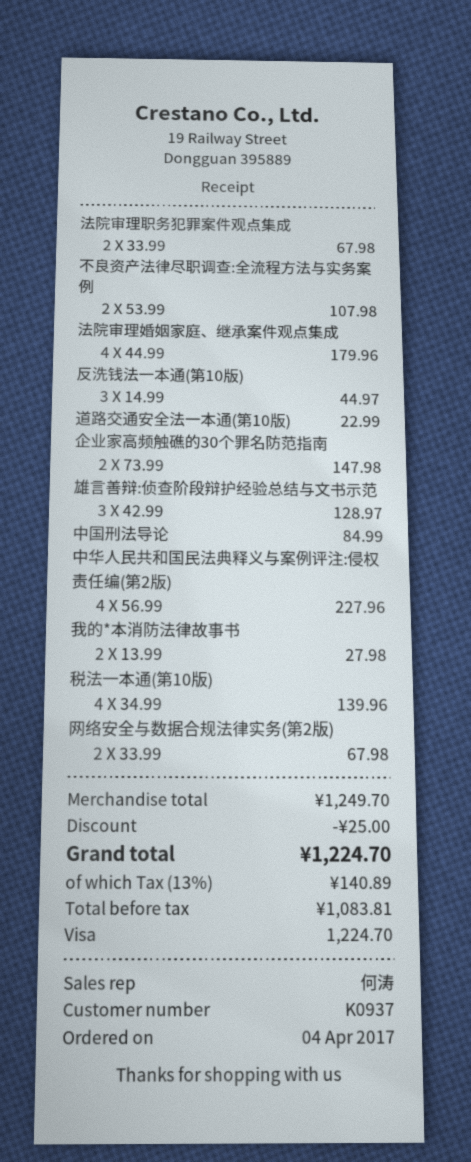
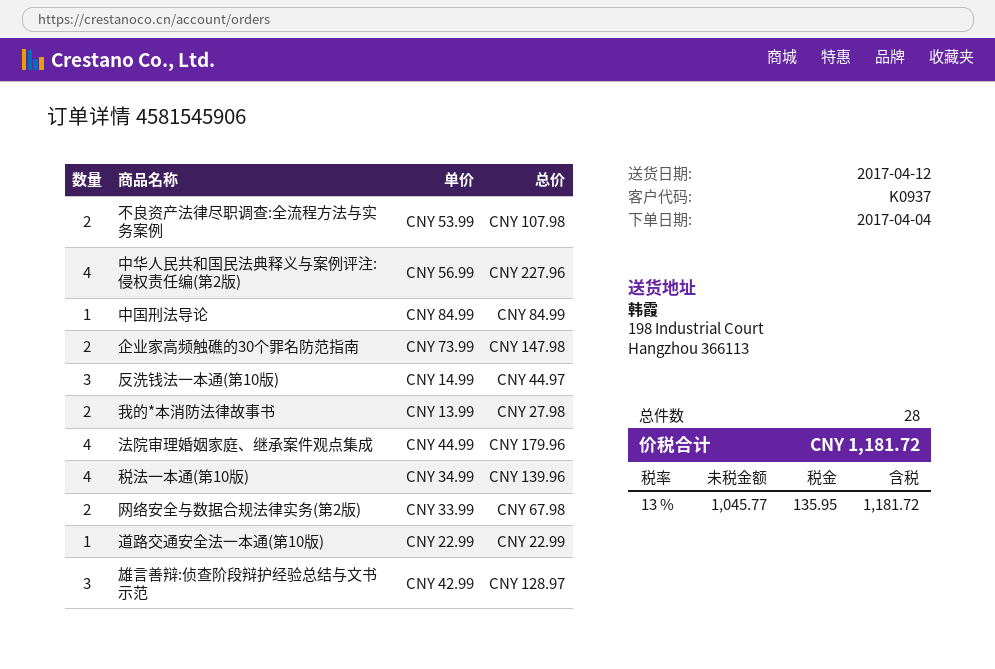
法院审理职务犯罪案件观点集成: 2 x 33.99 = 67.98 -> none
discount: 25.00 -> none
net: 1083.81 -> 1045.77
tax: 13% = 140.89 -> 13% = 135.95
total: 1224.70 -> 1181.72

